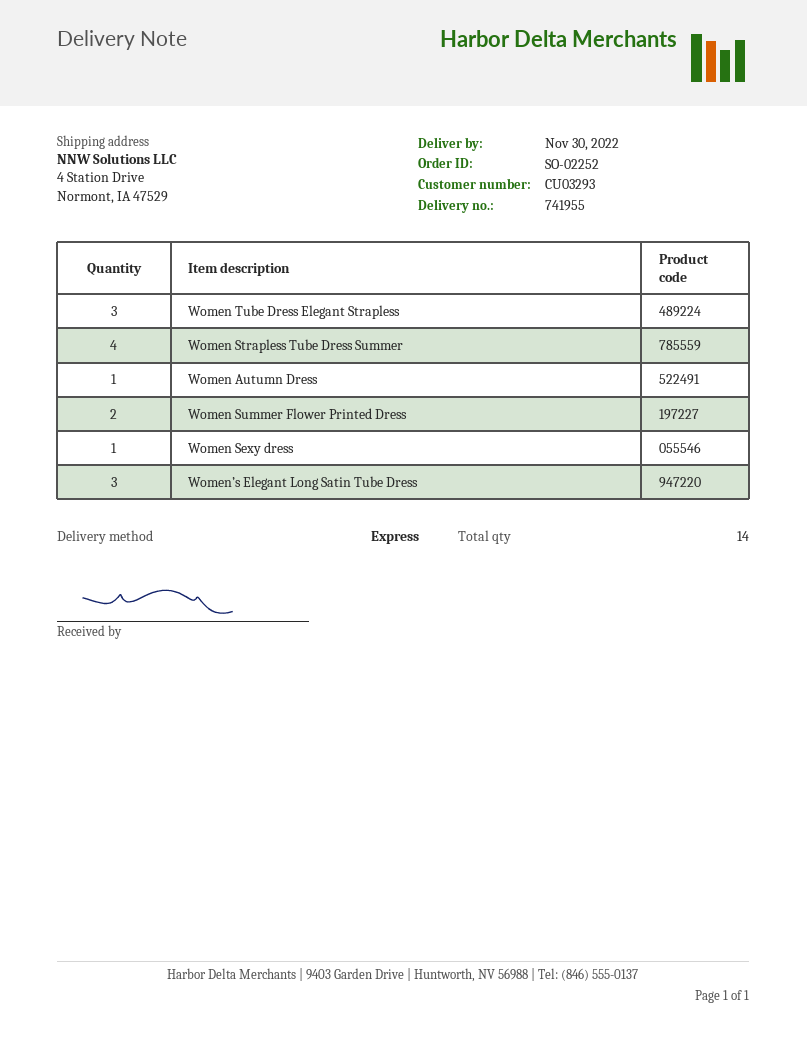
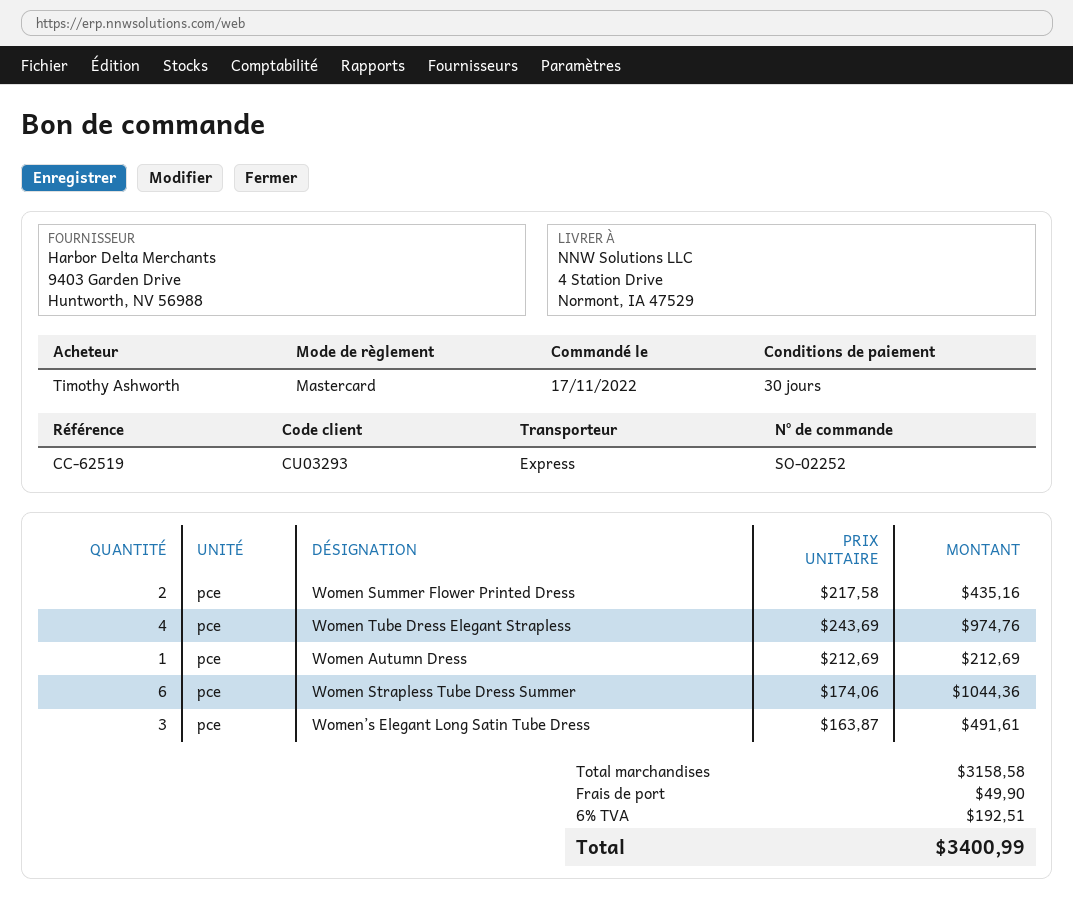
Women Tube Dress Elegant Strapless: 3 -> 4
Women Strapless Tube Dress Summer: 4 -> 6
Women Sexy dress: 1 -> none

